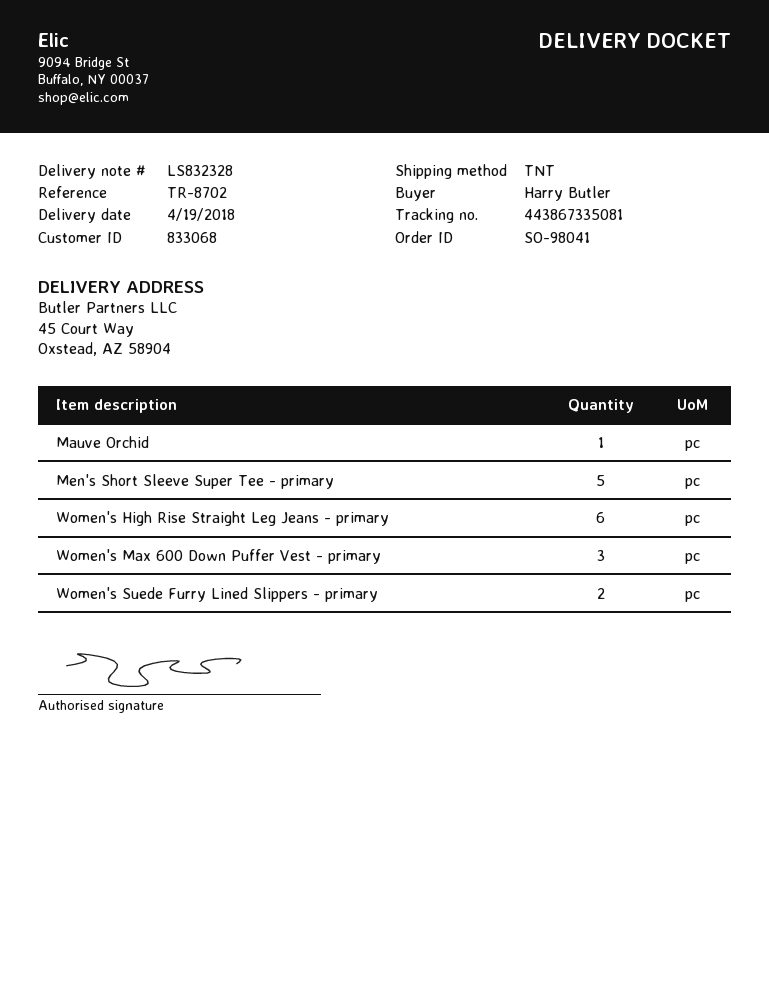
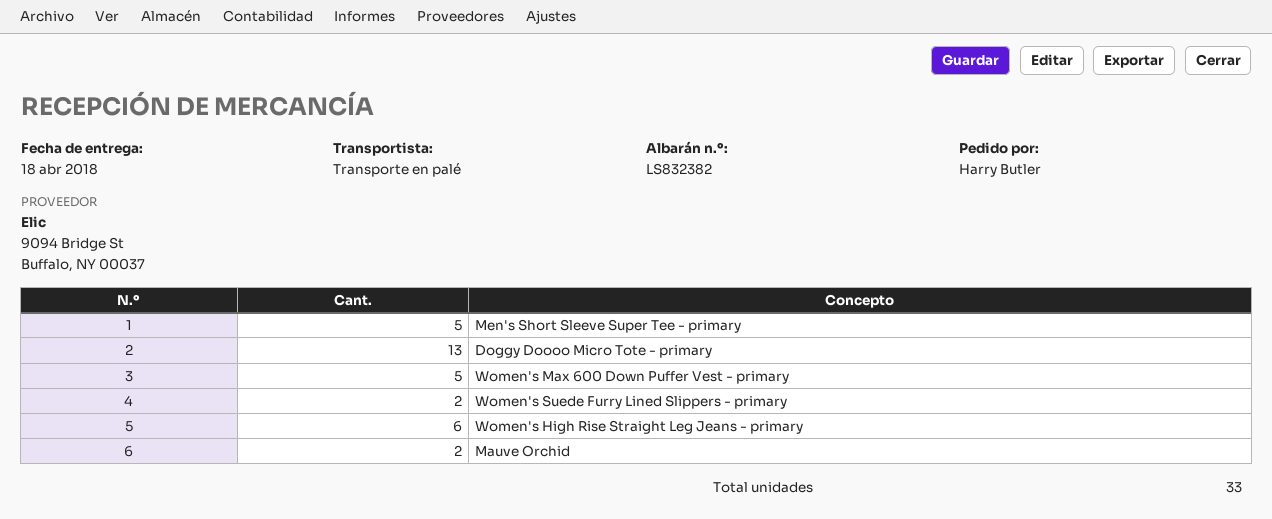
delivery note number: LS832328 -> LS832382
delivery date: 2018-04-19 -> 2018-04-18
shipping method: TNT -> pallet freight
Mauve Orchid: 1 -> 2
Women's Max 600 Down Puffer Vest - primary: 3 -> 5
Doggy Doooo Micro Tote - primary: none -> 13

